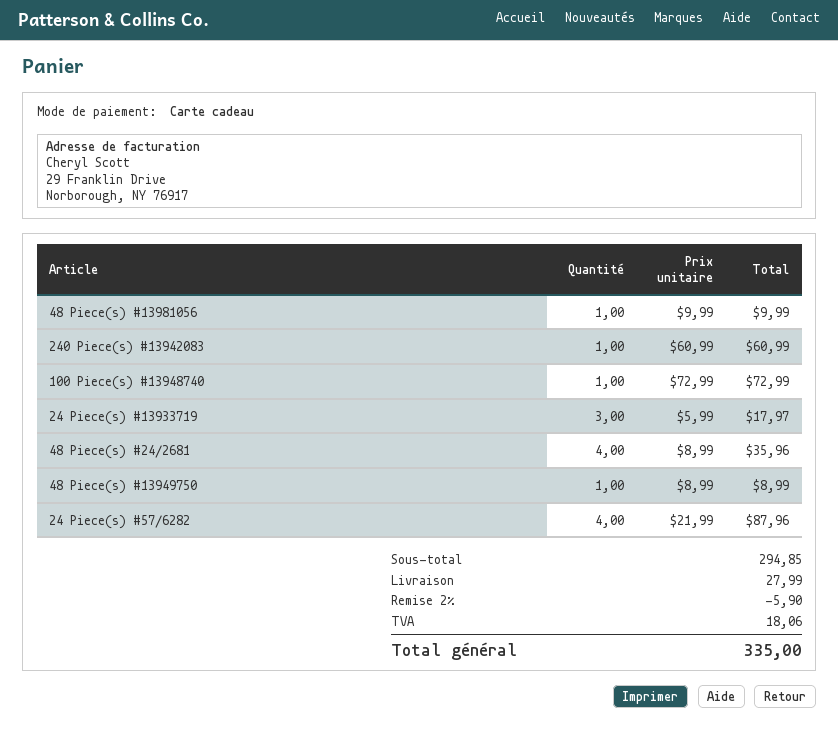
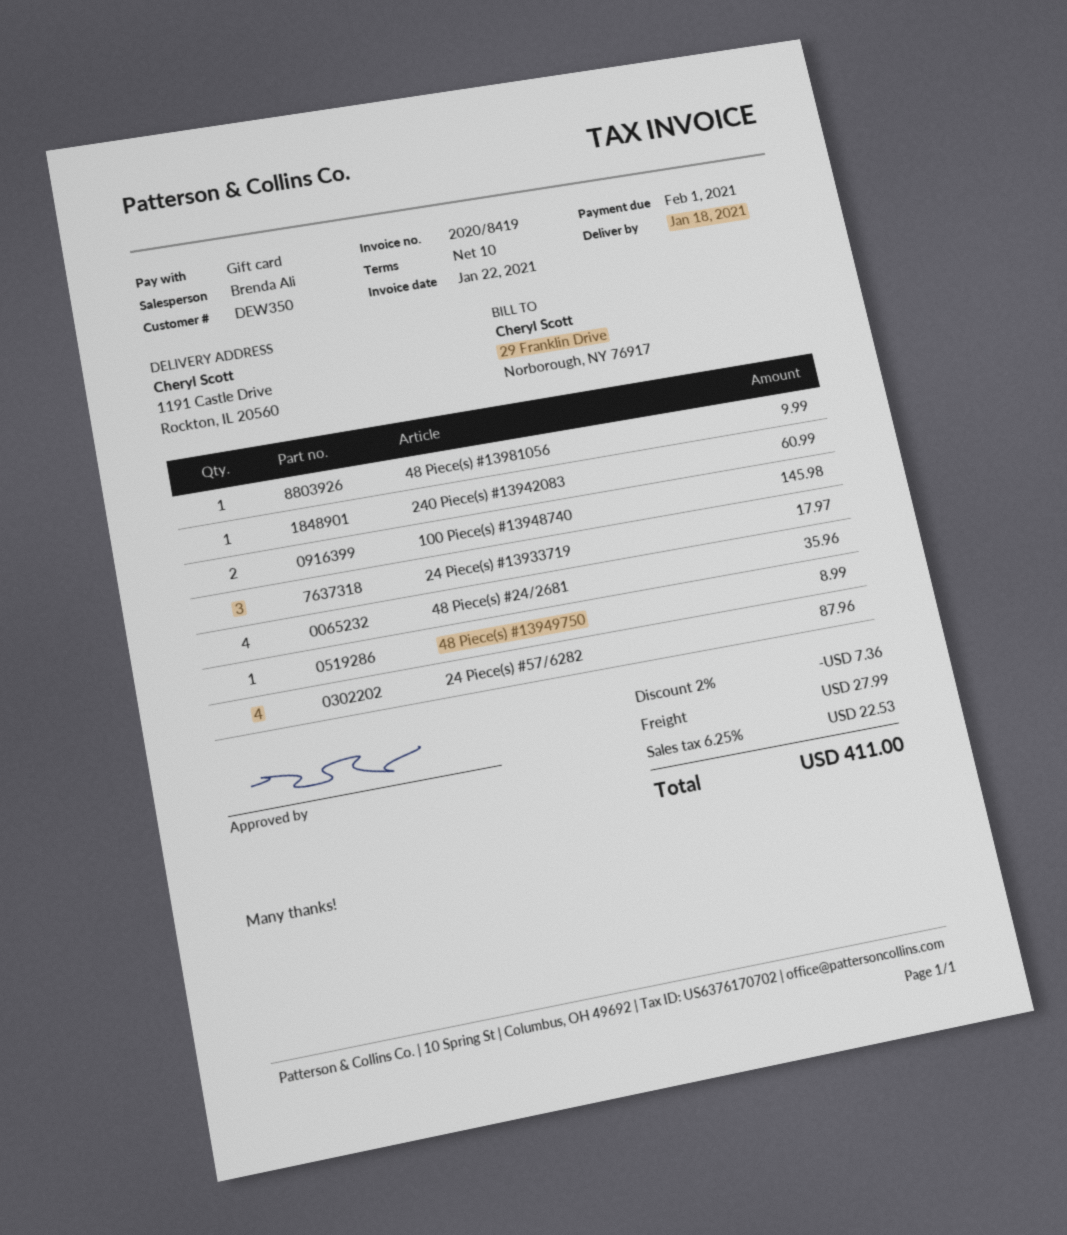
100 Piece(s) #13948740: 1 for 72.99 -> 2 for 145.98
discount: 2% = 5.90 -> 2% = 7.36
tax: 18.06 -> 22.53
total: 335.00 -> 411.00

